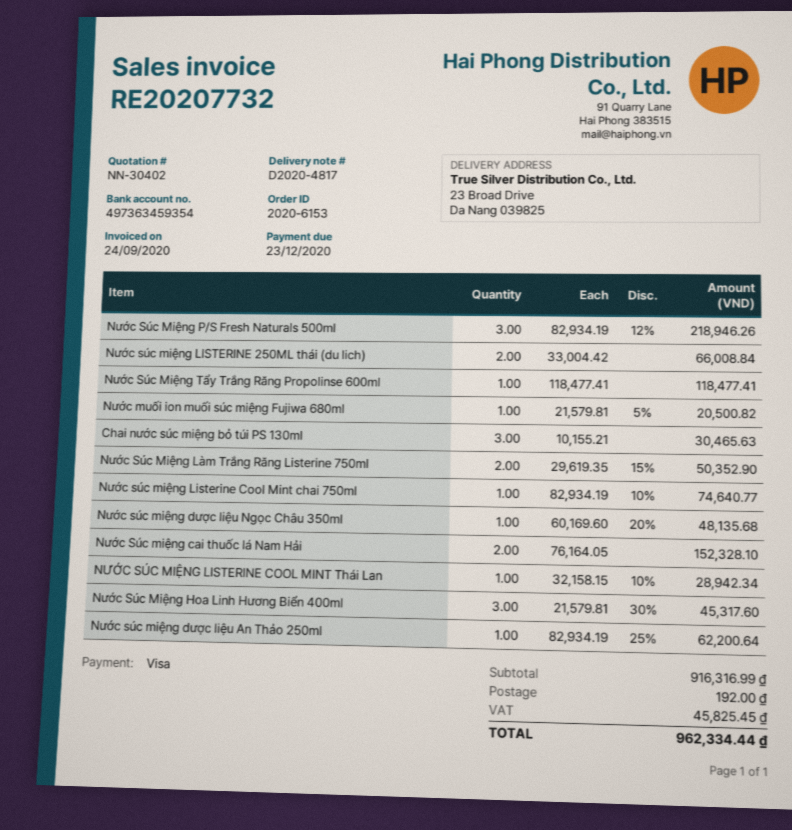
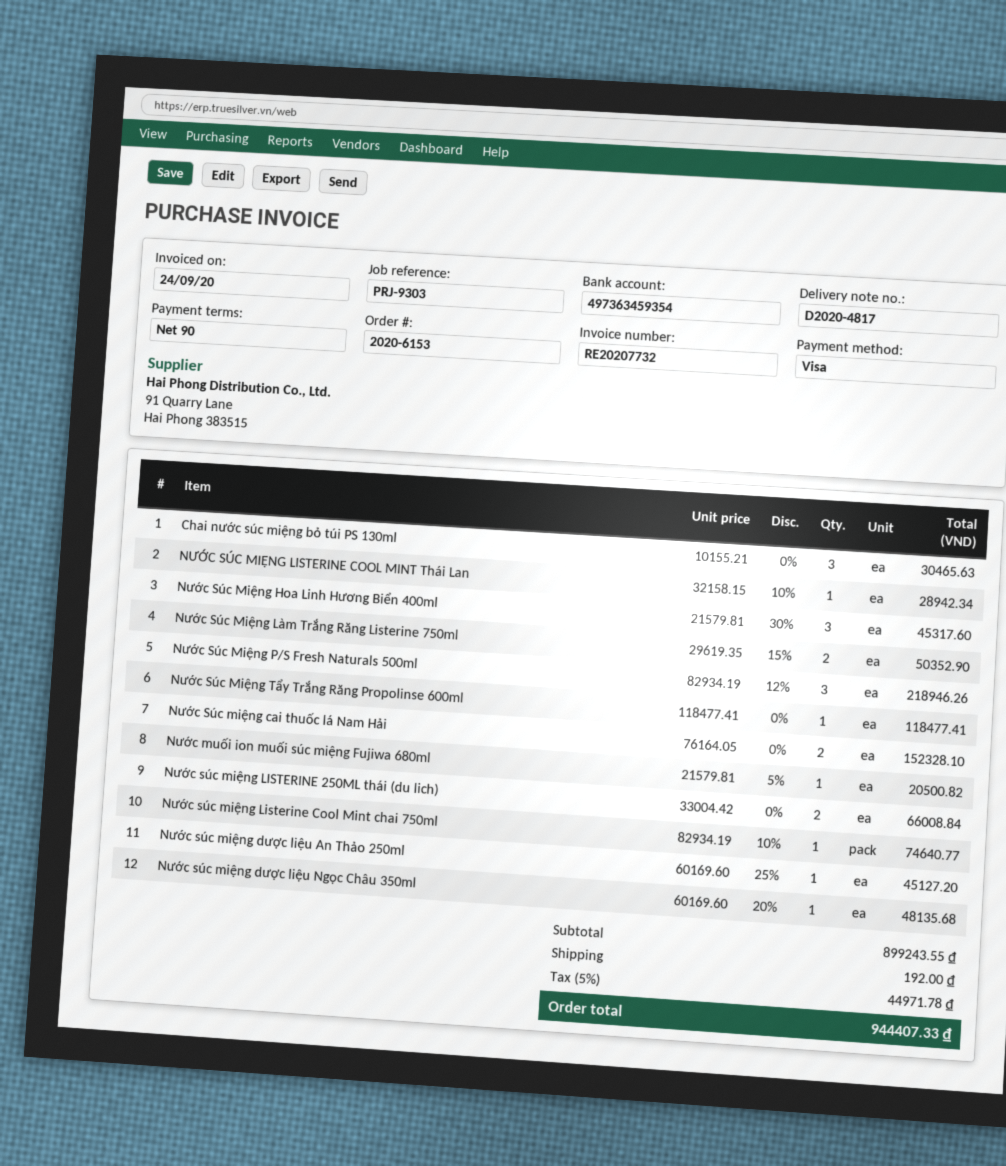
Nước súc miệng dược liệu An Thảo 250ml: 1 x 82934.19 - 25% = 62200.64 -> 1 x 60169.60 - 25% = 45127.20
subtotal: 916316.99 -> 899243.55
tax: 45825.45 -> 44971.78
total: 962334.44 -> 944407.33

